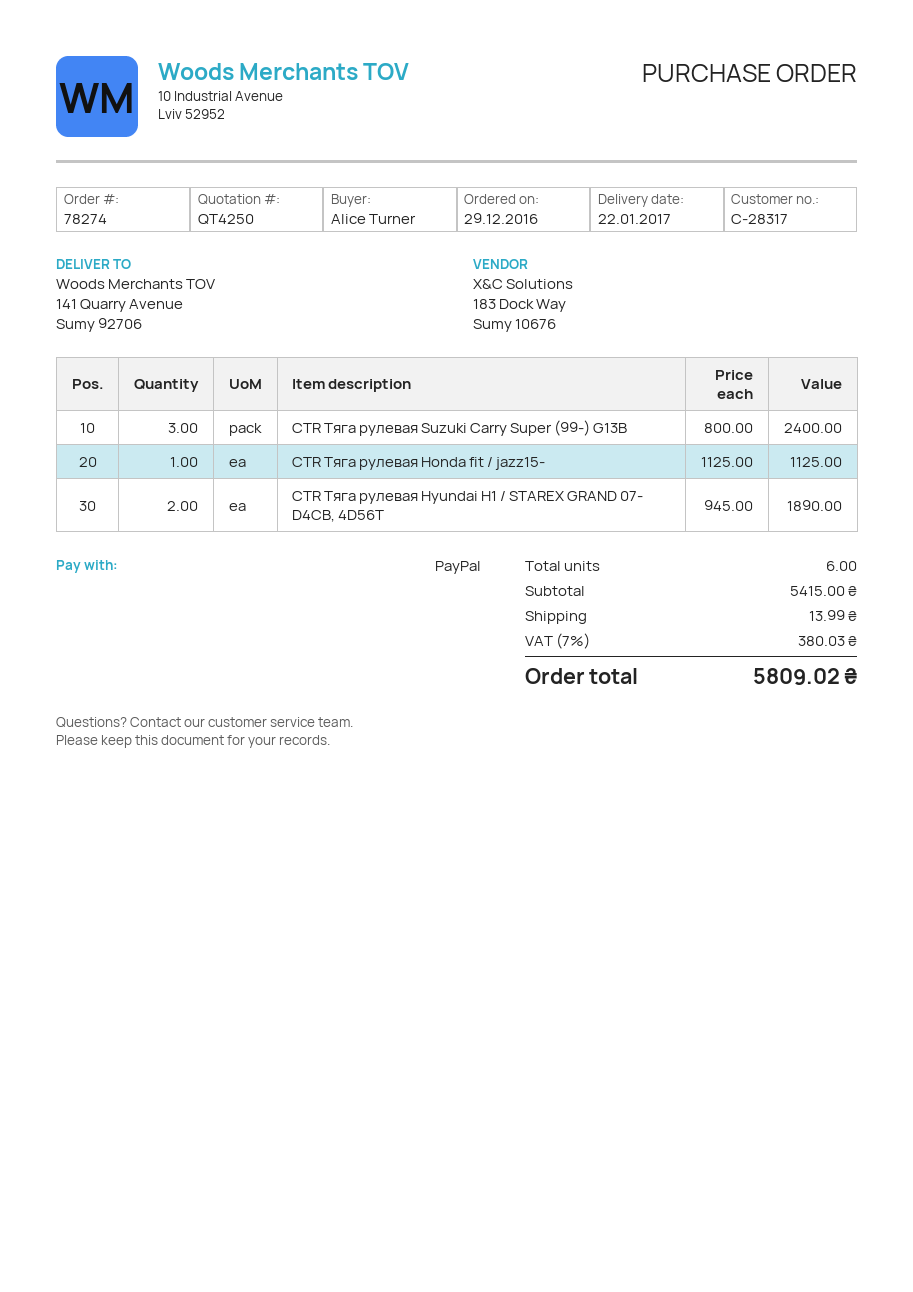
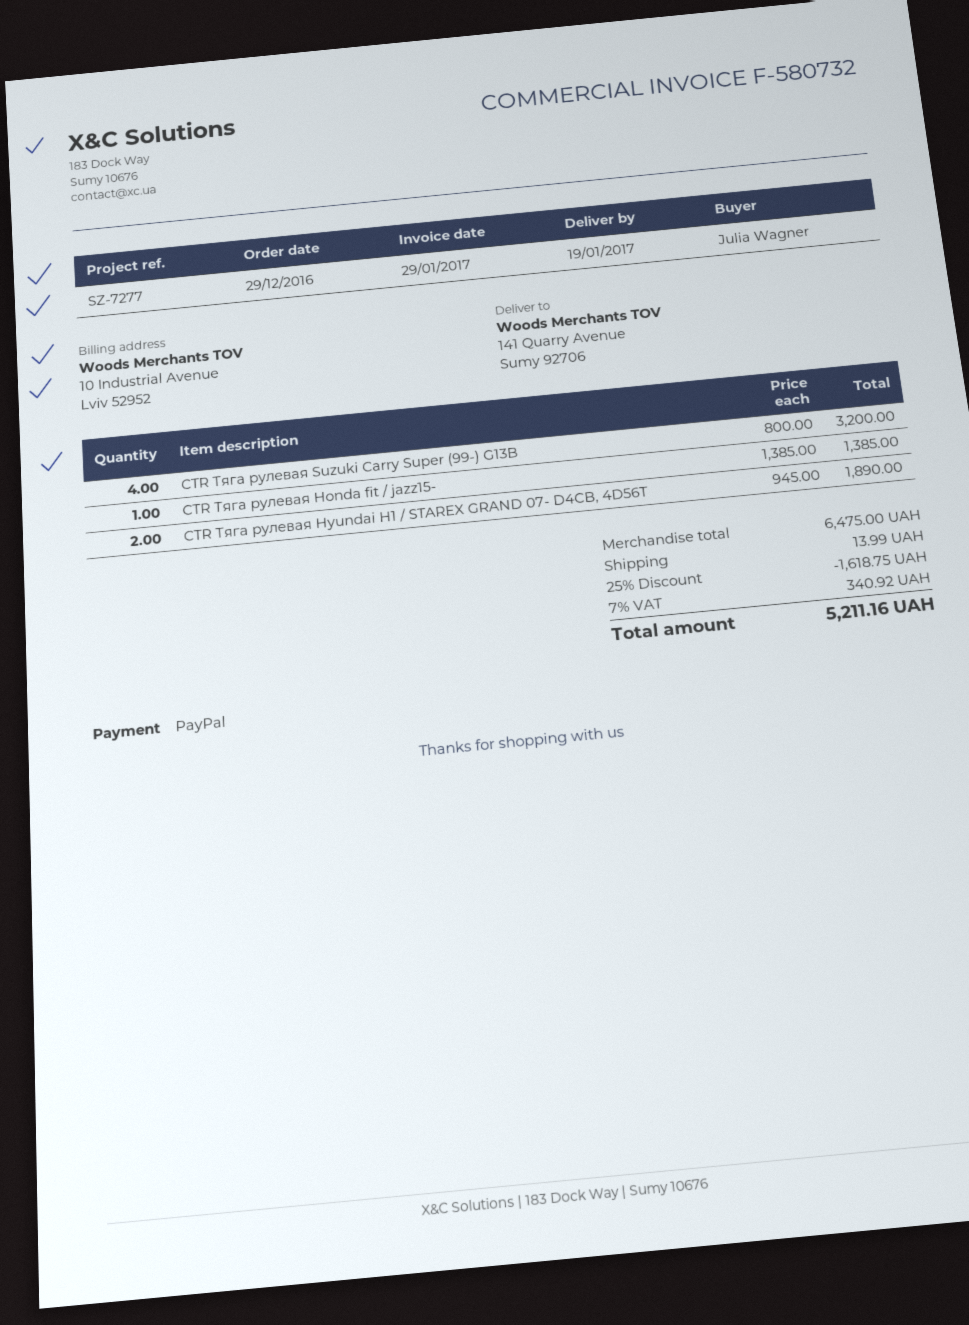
delivery date: 2017-01-22 -> 2017-01-19
ordered by: Alice Turner -> Julia Wagner
CTR Тяга рулевая Suzuki Carry Super (99-) G13B: 3 x 800.00 = 2400.00 -> 4 x 800.00 = 3200.00
CTR Тяга рулевая Honda fit / jazz15-: 1 x 1125.00 = 1125.00 -> 1 x 1385.00 = 1385.00
subtotal: 5415.00 -> 6475.00
discount: none -> 25% = 1618.75
tax: 7% = 380.03 -> 7% = 340.92
total: 5809.02 -> 5211.16

